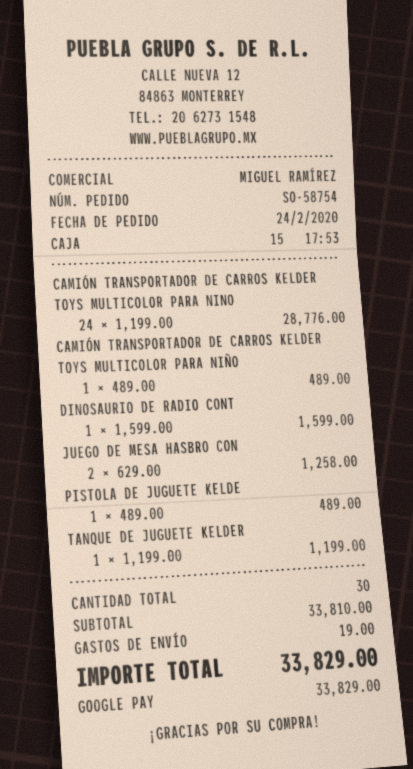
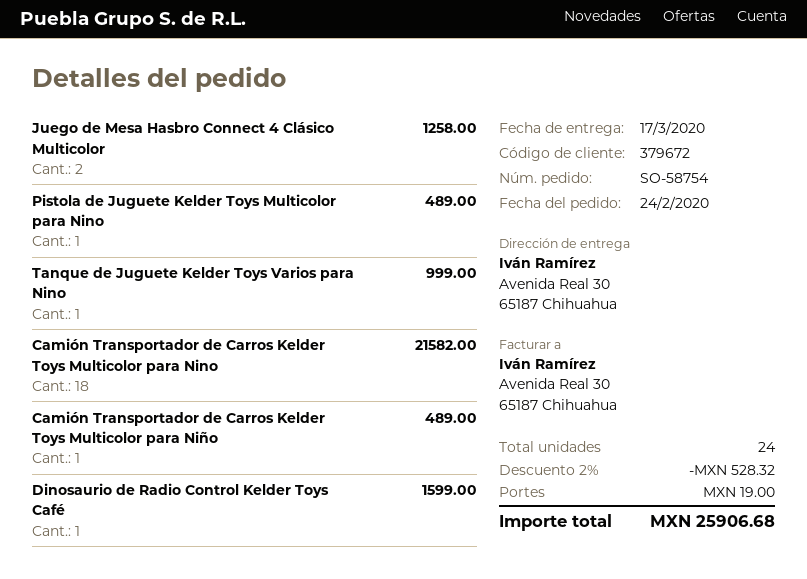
CAMIÓN TRANSPORTADOR DE CARROS KELDER TOYS MULTICOLOR PARA NINO: 24 for 28776.00 -> 18 for 21582.00
TANQUE DE JUGUETE KELDER: 1 for 1199.00 -> 1 for 999.00
total quantity: 30 -> 24
discount: none -> 2% = 528.32
total: 33829.00 -> 25906.68

